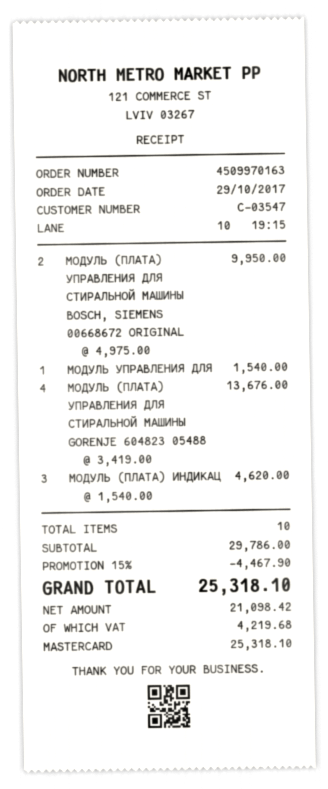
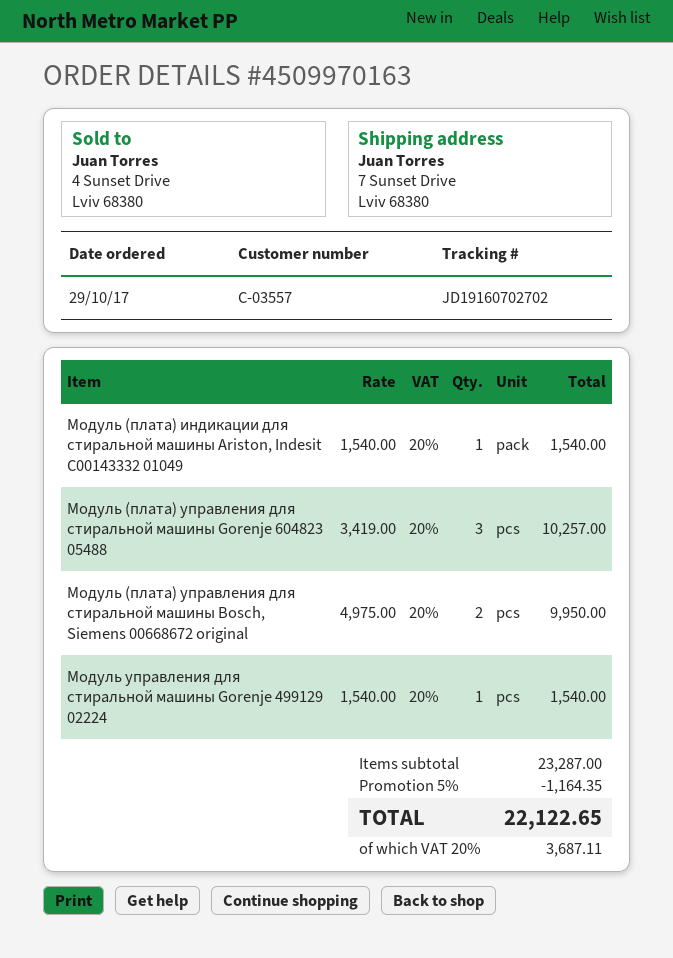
customer number: C-03547 -> C-03557
МОДУЛЬ (ПЛАТА) УПРАВЛЕНИЯ ДЛЯ СТИРАЛЬНОЙ МАШИНЫ GORENJE 604823 05488: 4 x 3419.00 = 13676.00 -> 3 x 3419.00 = 10257.00
МОДУЛЬ (ПЛАТА) ИНДИКАЦ: 3 x 1540.00 = 4620.00 -> 1 x 1540.00 = 1540.00
subtotal: 29786.00 -> 23287.00
discount: 15% = 4467.90 -> 5% = 1164.35
tax: 4219.68 -> 3687.11
total: 25318.10 -> 22122.65

